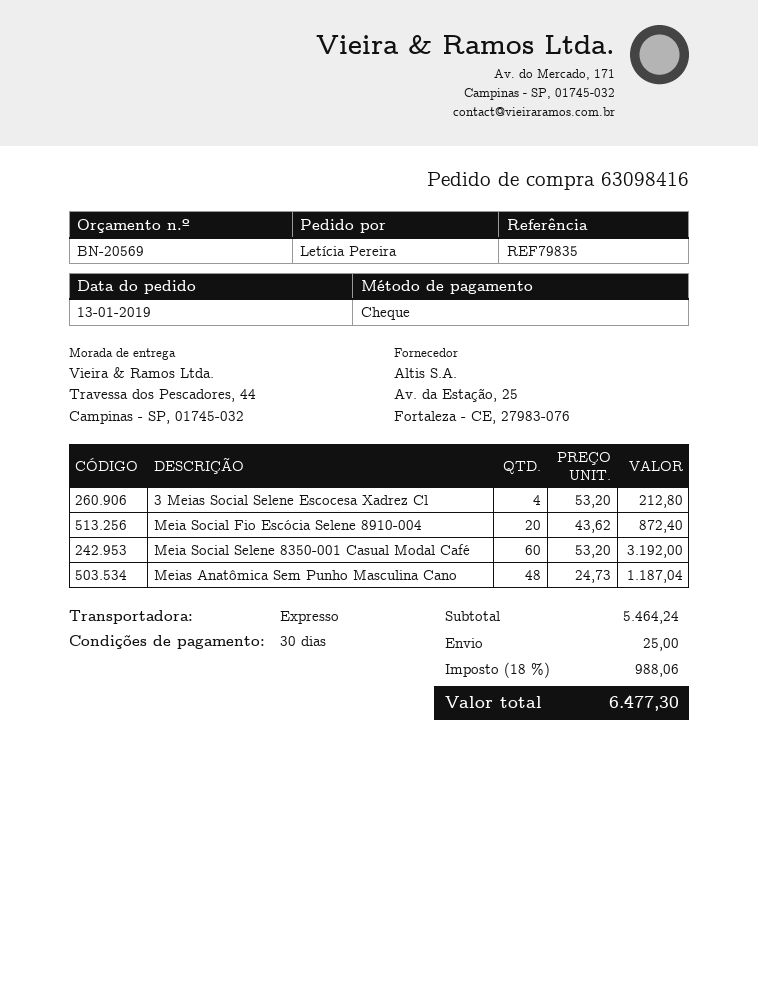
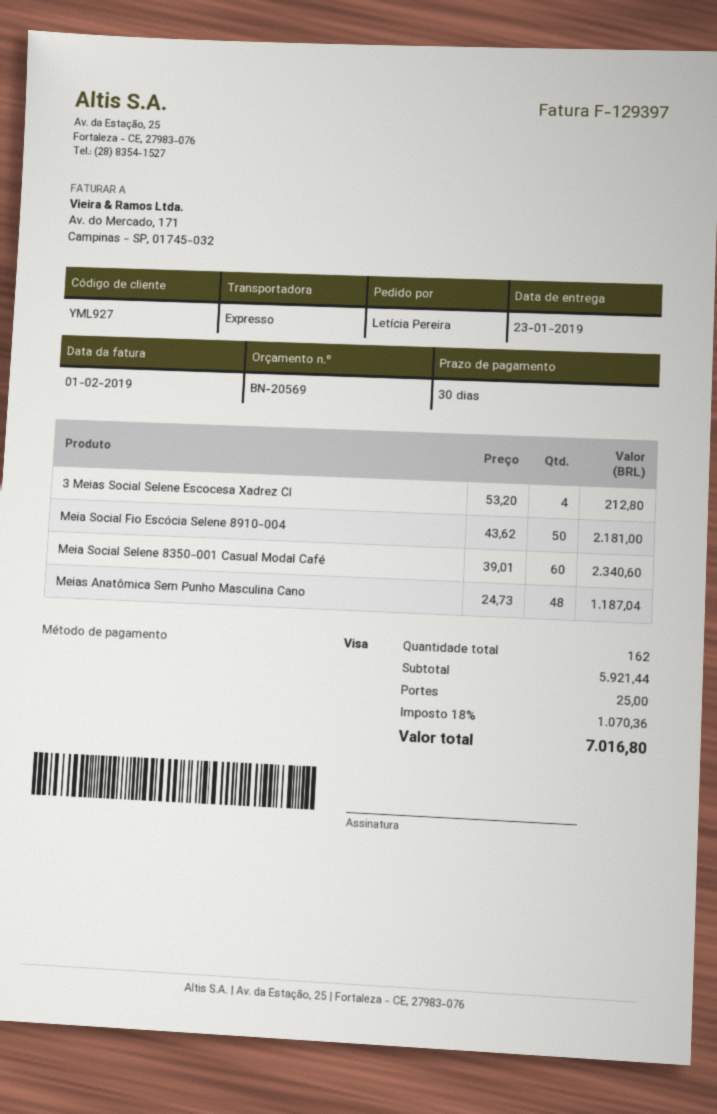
payment method: cheque -> Visa
Meia Social Fio Escócia Selene 8910-004: 20 x 43.62 = 872.40 -> 50 x 43.62 = 2181.00
Meia Social Selene 8350-001 Casual Modal Café: 60 x 53.20 = 3192.00 -> 60 x 39.01 = 2340.60
subtotal: 5464.24 -> 5921.44
tax: 18% = 988.06 -> 18% = 1070.36
total: 6477.30 -> 7016.80

